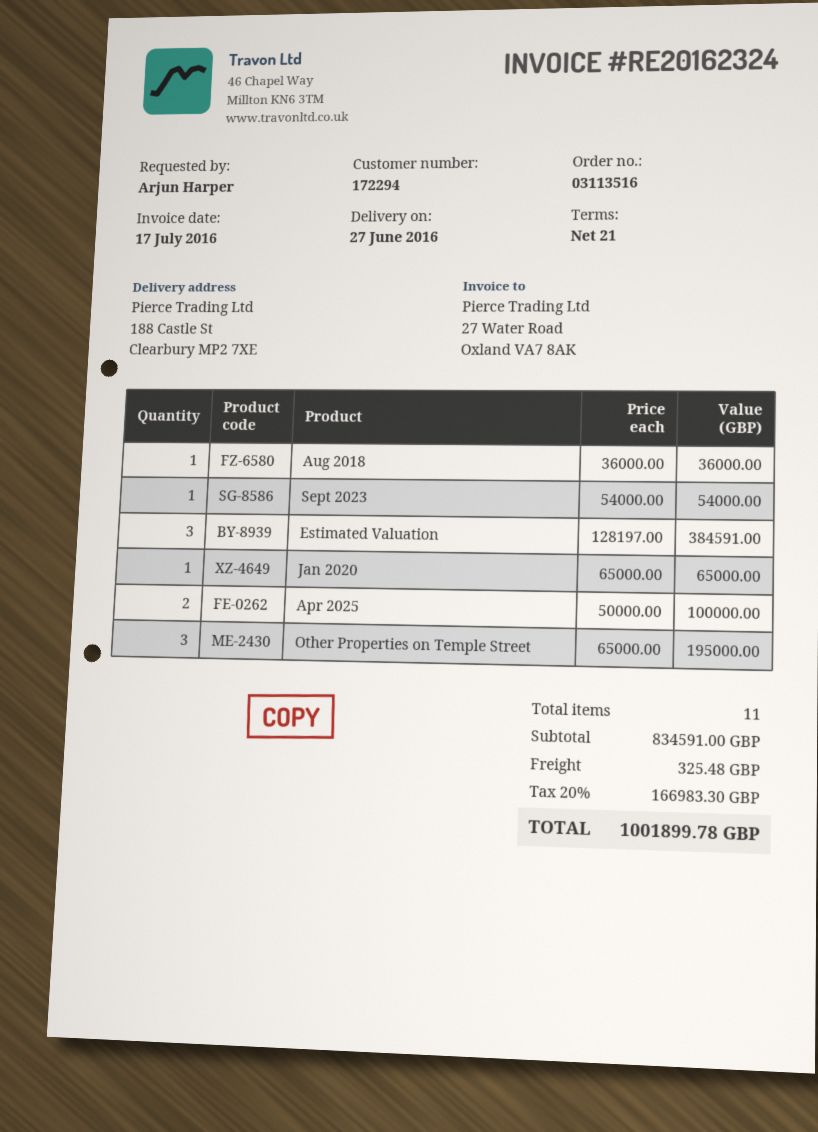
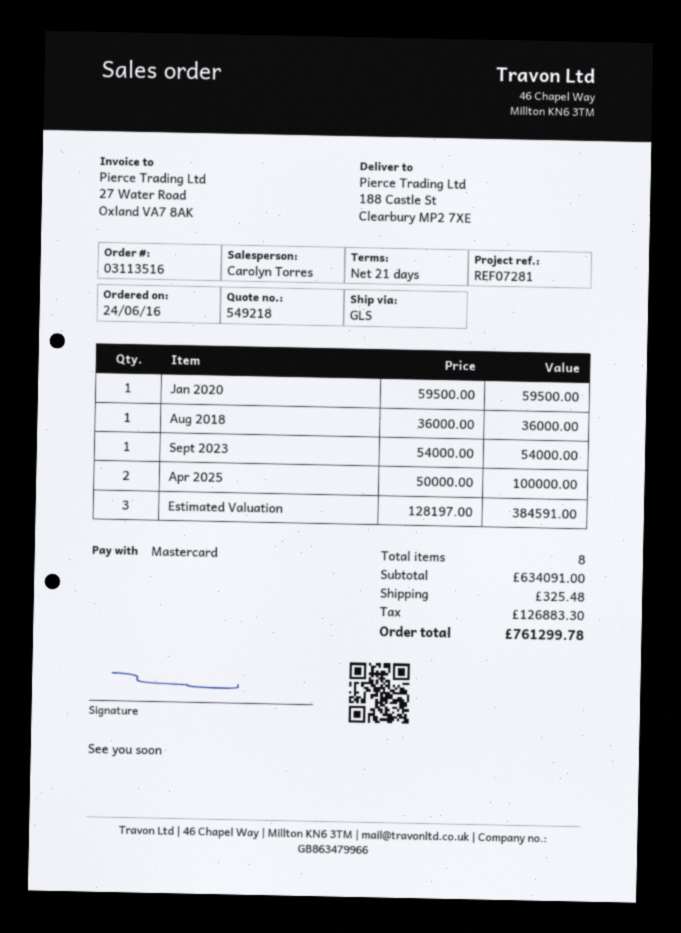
Jan 2020: 1 x 65000.00 = 65000.00 -> 1 x 59500.00 = 59500.00
Other Properties on Temple Street: 3 x 65000.00 = 195000.00 -> none
total quantity: 11 -> 8
subtotal: 834591.00 -> 634091.00
tax: 166983.30 -> 126883.30
total: 1001899.78 -> 761299.78

